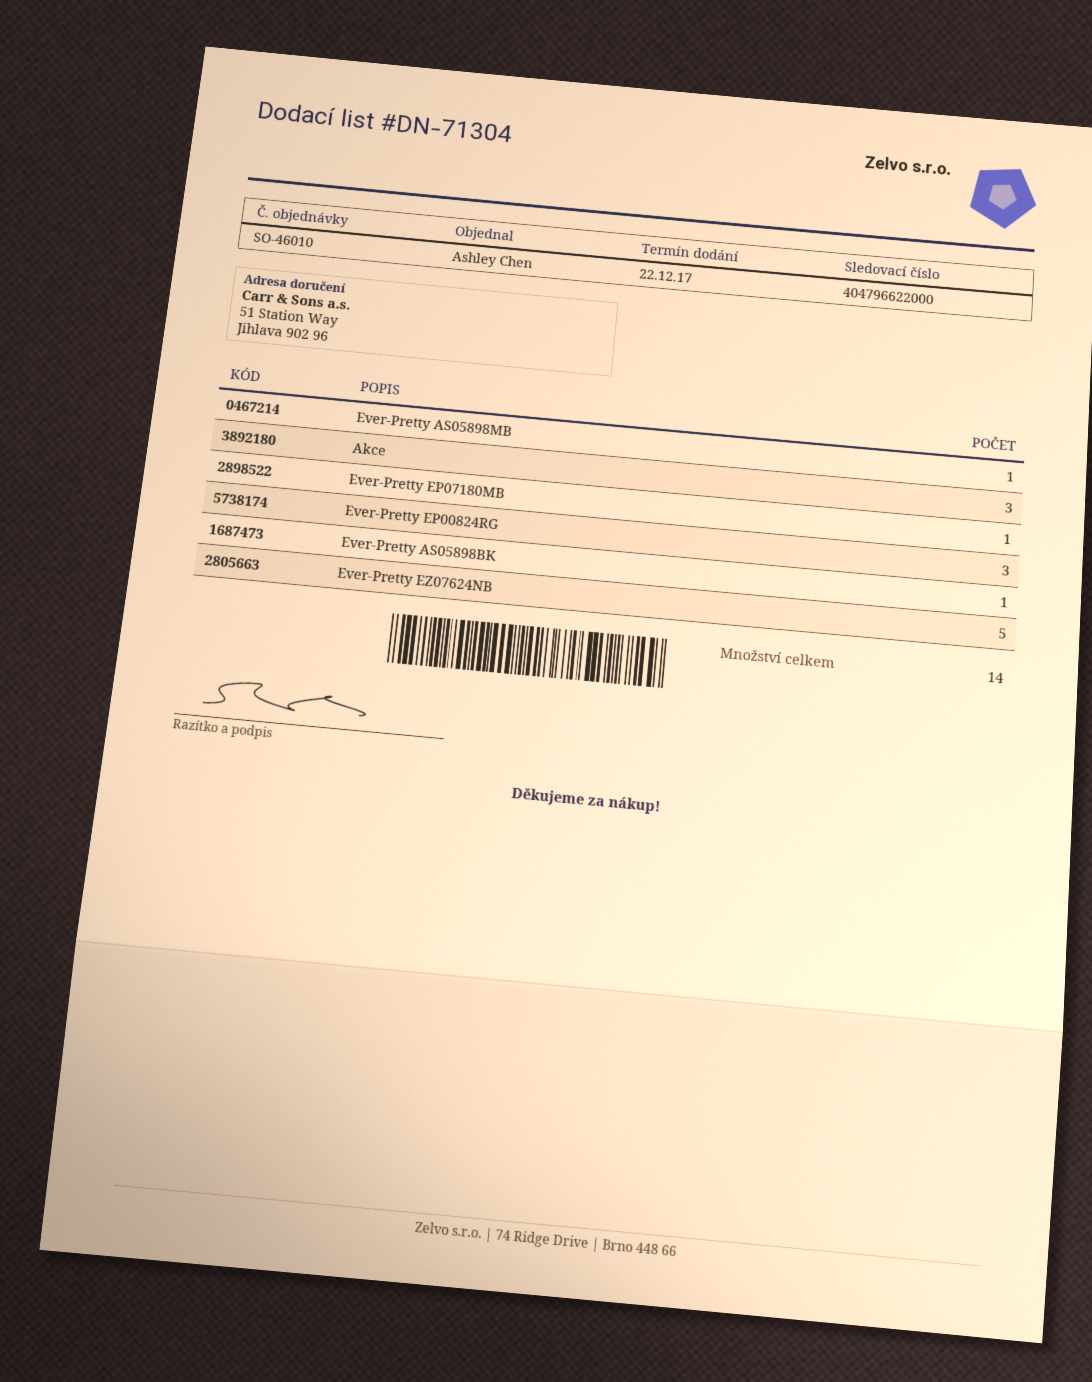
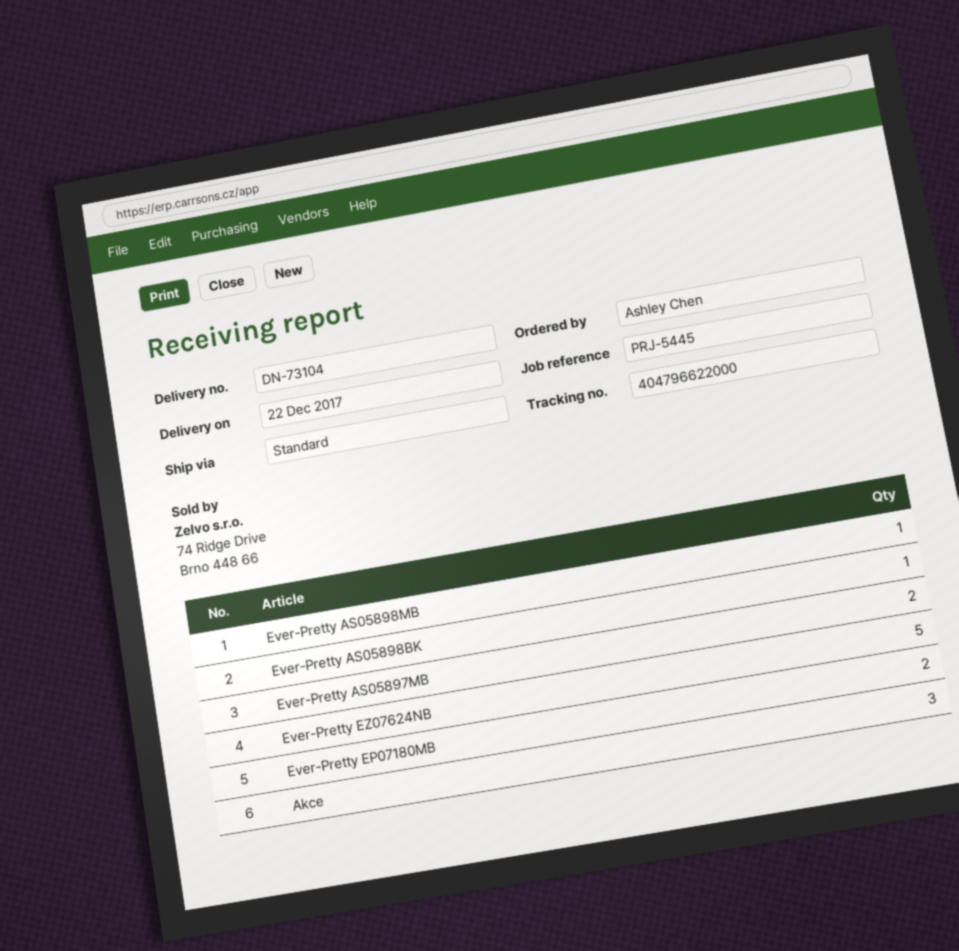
delivery note number: DN-71304 -> DN-73104
Ever-Pretty EP07180MB: 1 -> 2
Ever-Pretty EP00824RG: 3 -> none
Ever-Pretty AS05897MB: none -> 2

